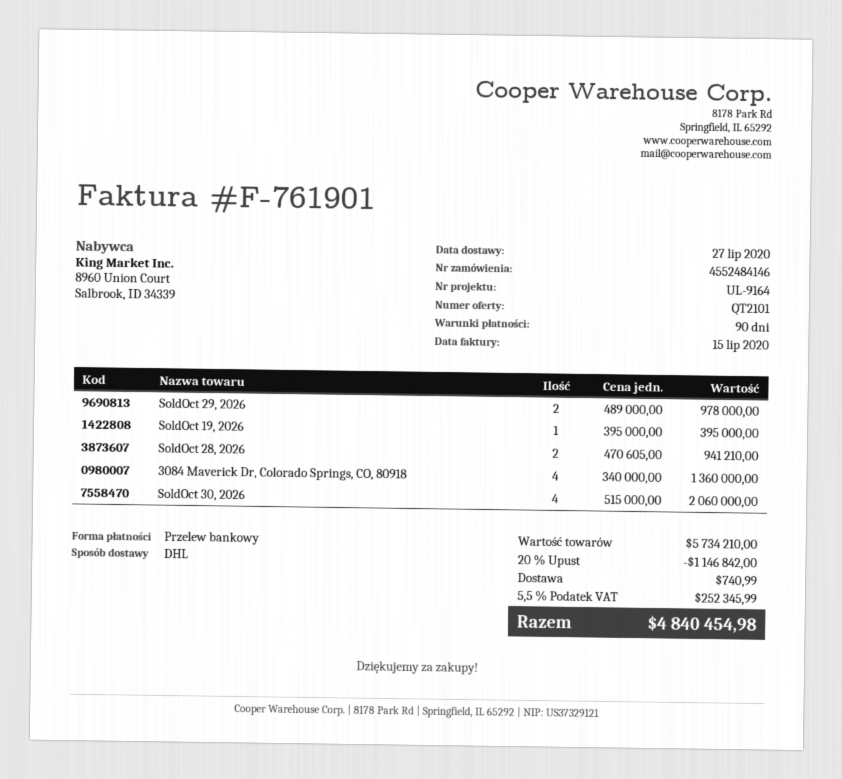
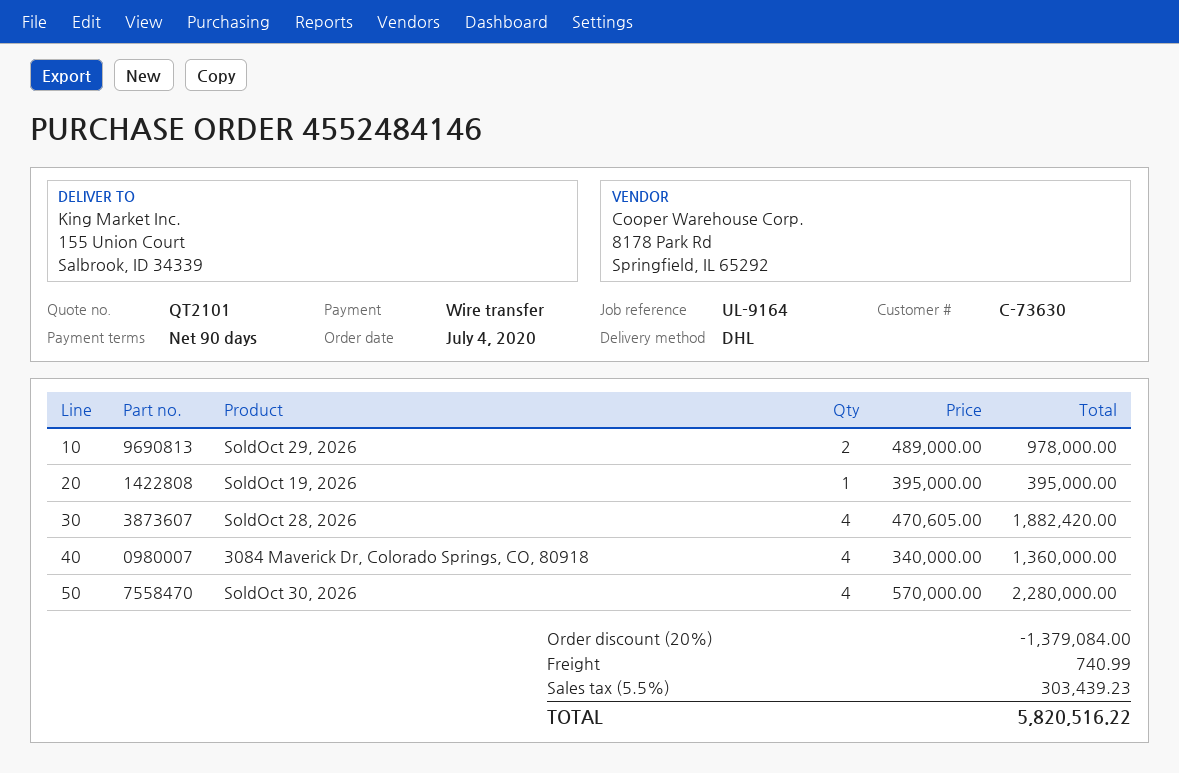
SoldOct 28, 2026: 2 x 470605.00 = 941210.00 -> 4 x 470605.00 = 1882420.00
SoldOct 30, 2026: 4 x 515000.00 = 2060000.00 -> 4 x 570000.00 = 2280000.00
discount: 20% = 1146842.00 -> 20% = 1379084.00
tax: 5.5% = 252345.99 -> 5.5% = 303439.23
total: 4840454.98 -> 5820516.22

